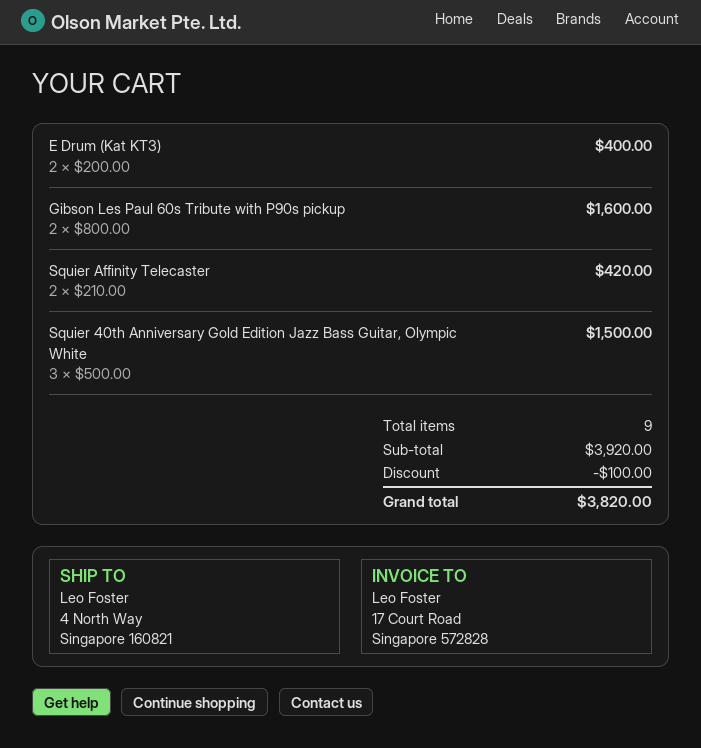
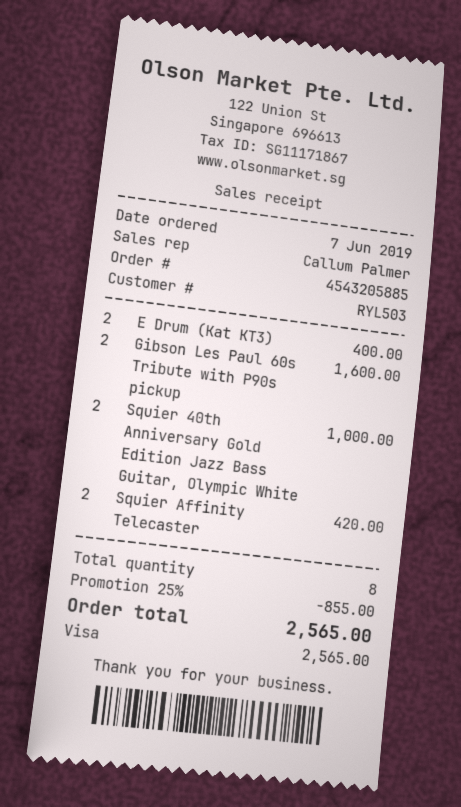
Squier 40th Anniversary Gold Edition Jazz Bass Guitar, Olympic White: 3 for 1500.00 -> 2 for 1000.00
total quantity: 9 -> 8
discount: 100.00 -> 855.00
total: 3820.00 -> 2565.00

